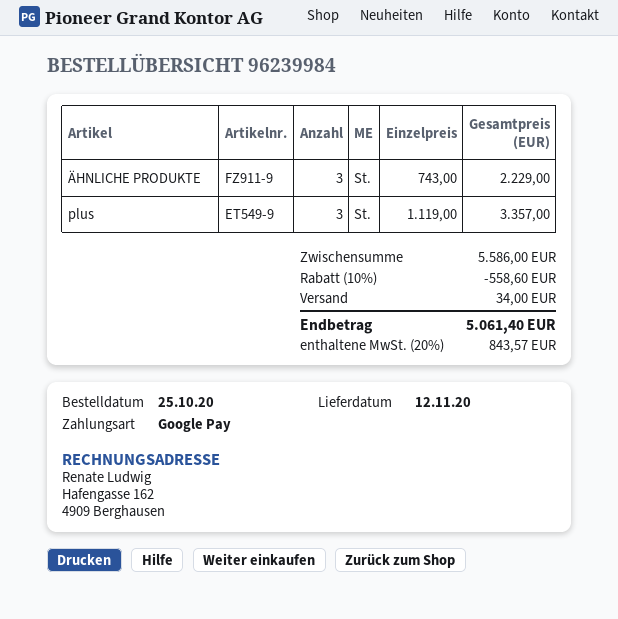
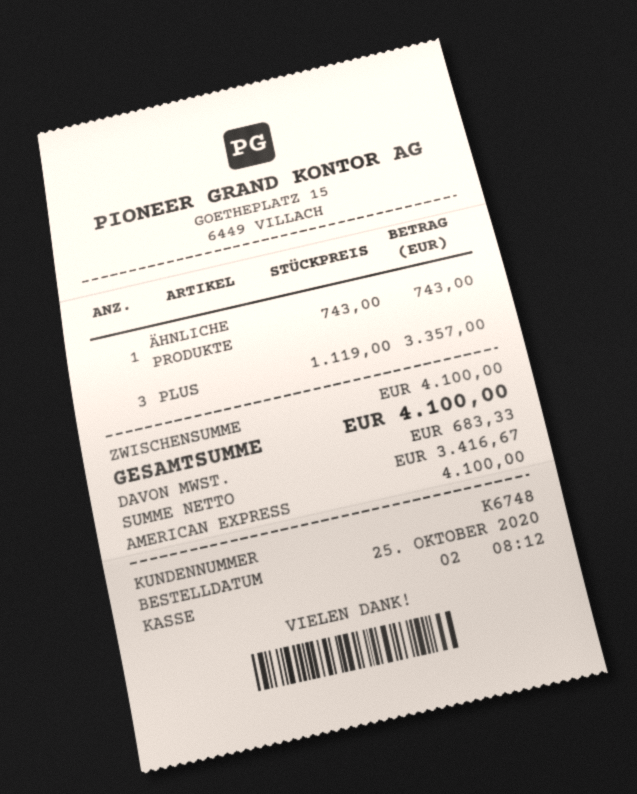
payment method: Google Pay -> American Express
ÄHNLICHE PRODUKTE: 3 x 743.00 = 2229.00 -> 1 x 743.00 = 743.00
subtotal: 5586.00 -> 4100.00
discount: 10% = 558.60 -> none
shipping: 34.00 -> none
tax: 843.57 -> 683.33
total: 5061.40 -> 4100.00

